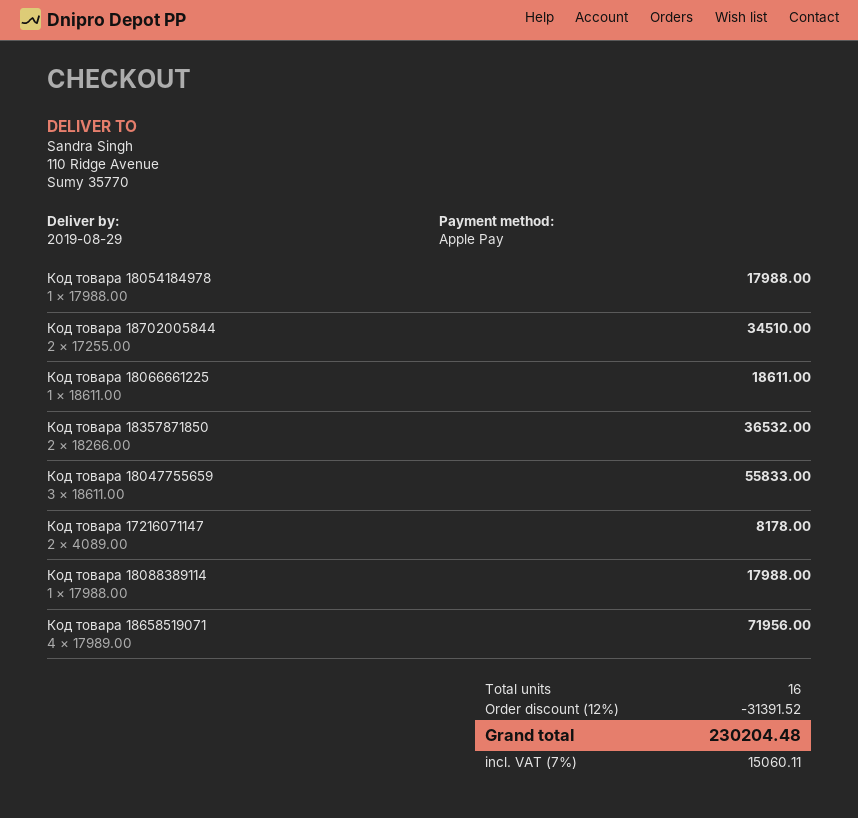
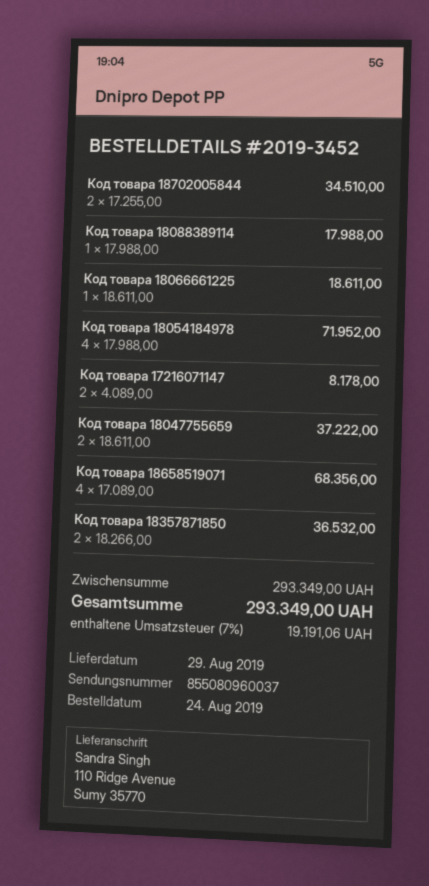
Код товара 18054184978: 1 x 17988.00 = 17988.00 -> 4 x 17988.00 = 71952.00
Код товара 18047755659: 3 x 18611.00 = 55833.00 -> 2 x 18611.00 = 37222.00
Код товара 18658519071: 4 x 17989.00 = 71956.00 -> 4 x 17089.00 = 68356.00
discount: 12% = 31391.52 -> none
tax: 7% = 15060.11 -> 7% = 19191.06
total: 230204.48 -> 293349.00

